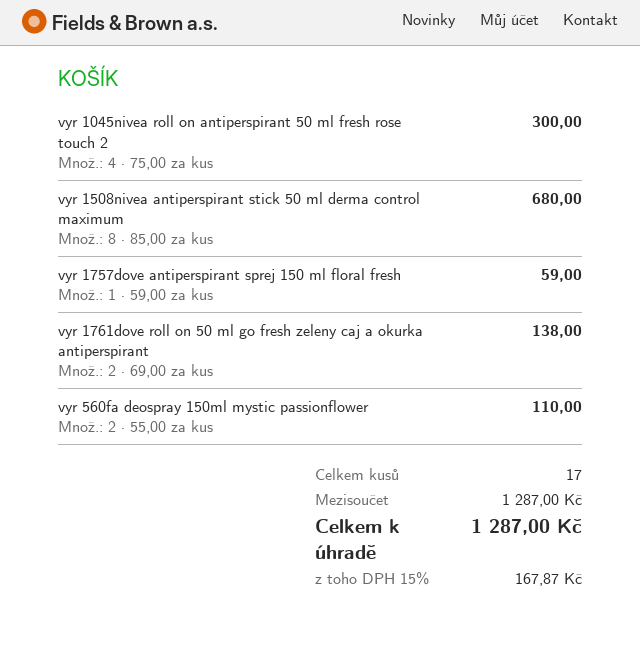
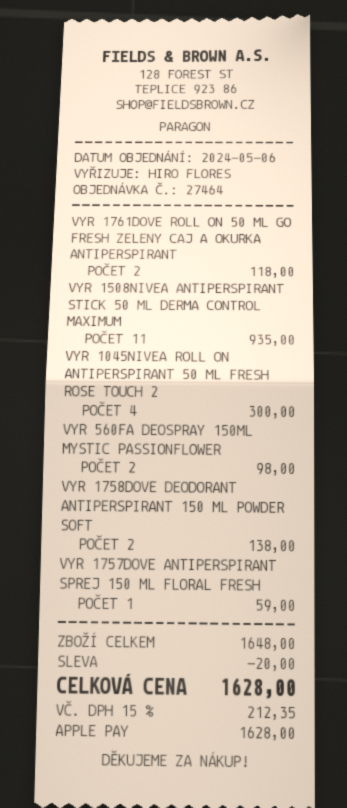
vyr 1508nivea antiperspirant stick 50 ml derma control maximum: 8 for 680.00 -> 11 for 935.00
vyr 1761dove roll on 50 ml go fresh zeleny caj a okurka antiperspirant: 2 for 138.00 -> 2 for 118.00
vyr 560fa deospray 150ml mystic passionflower: 2 for 110.00 -> 2 for 98.00
VYR 1758DOVE DEODORANT ANTIPERSPIRANT 150 ML POWDER SOFT: none -> 2 for 138.00
subtotal: 1287.00 -> 1648.00
discount: none -> 20.00
tax: 15% = 167.87 -> 15% = 212.35
total: 1287.00 -> 1628.00

